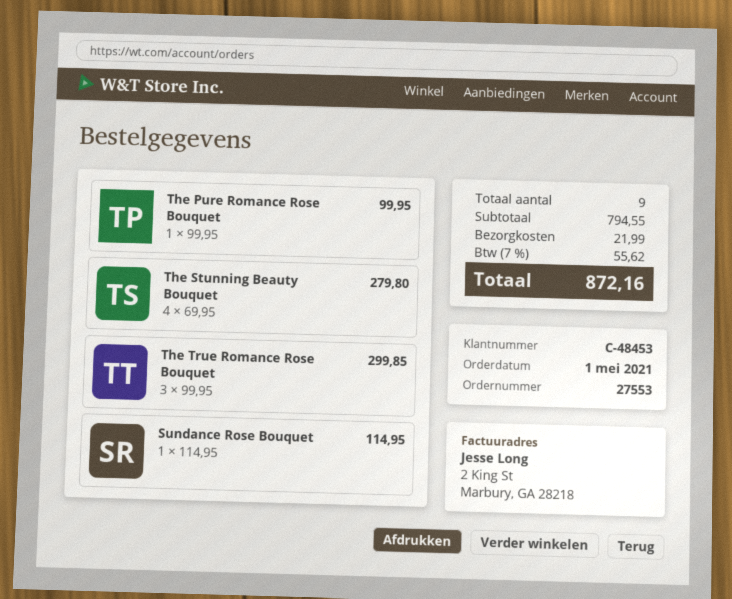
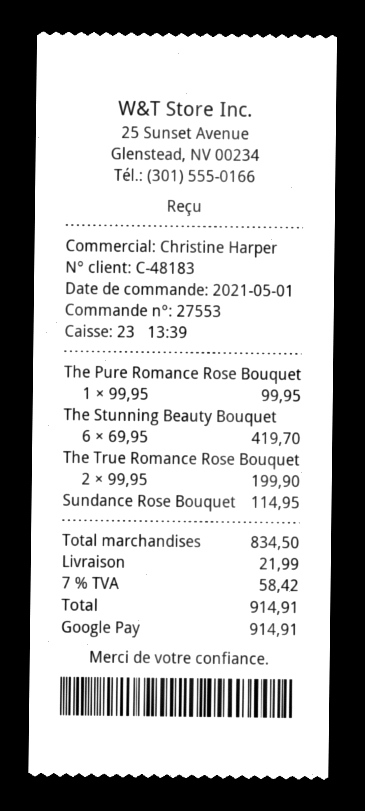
customer number: C-48453 -> C-48183
The Stunning Beauty Bouquet: 4 x 69.95 = 279.80 -> 6 x 69.95 = 419.70
The True Romance Rose Bouquet: 3 x 99.95 = 299.85 -> 2 x 99.95 = 199.90
subtotal: 794.55 -> 834.50
tax: 7% = 55.62 -> 7% = 58.42
total: 872.16 -> 914.91

